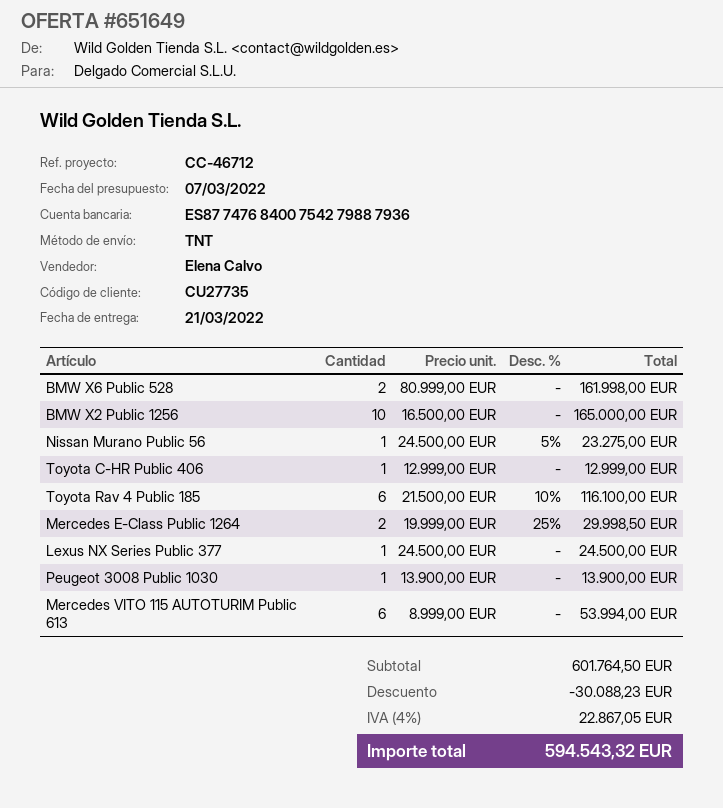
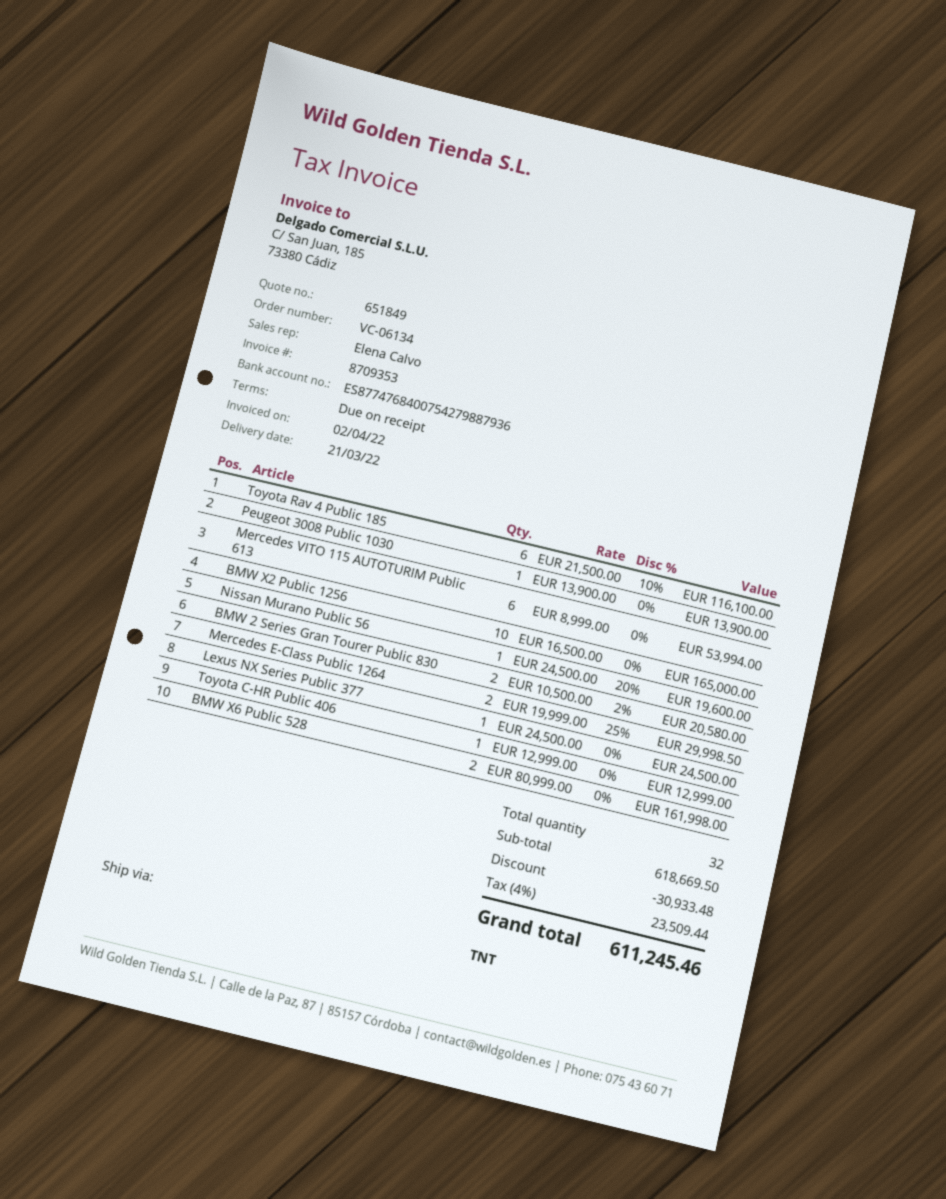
quote number: 651649 -> 651849
Nissan Murano Public 56: 1 x 24500.00 - 5% = 23275.00 -> 1 x 24500.00 - 20% = 19600.00
BMW 2 Series Gran Tourer Public 830: none -> 2 x 10500.00 - 2% = 20580.00
subtotal: 601764.50 -> 618669.50
discount: 30088.23 -> 30933.48
tax: 4% = 22867.05 -> 4% = 23509.44
total: 594543.32 -> 611245.46

